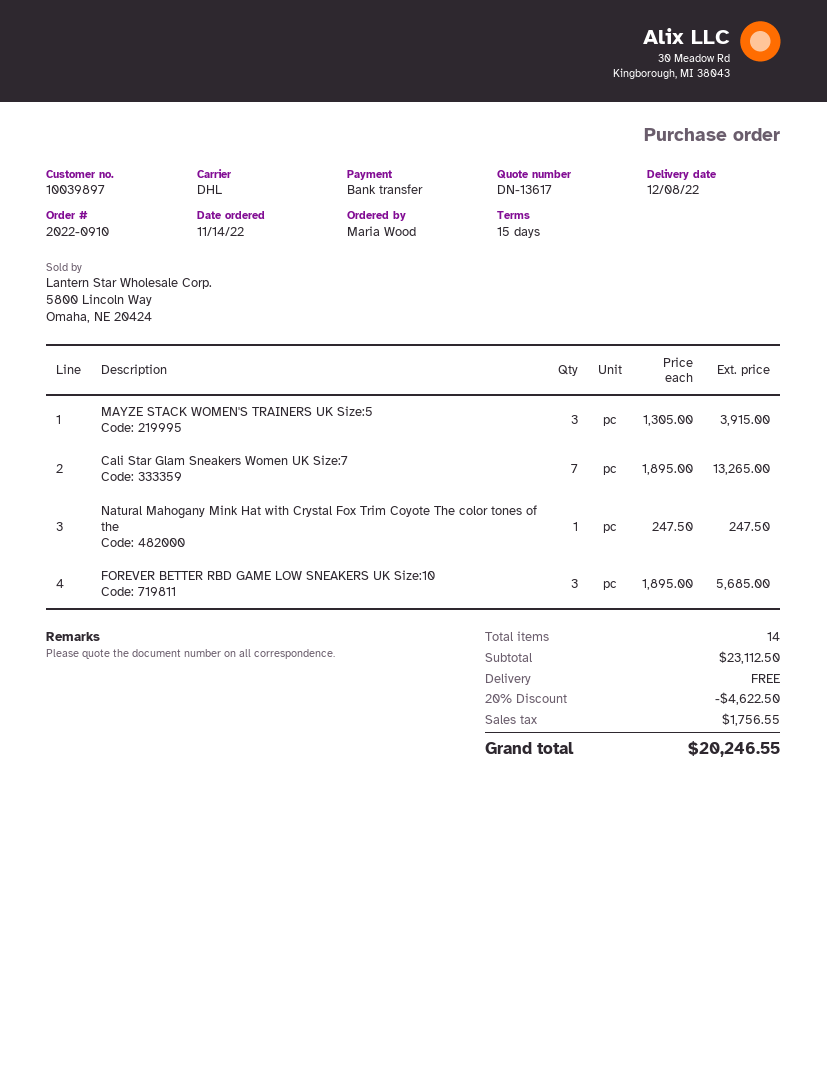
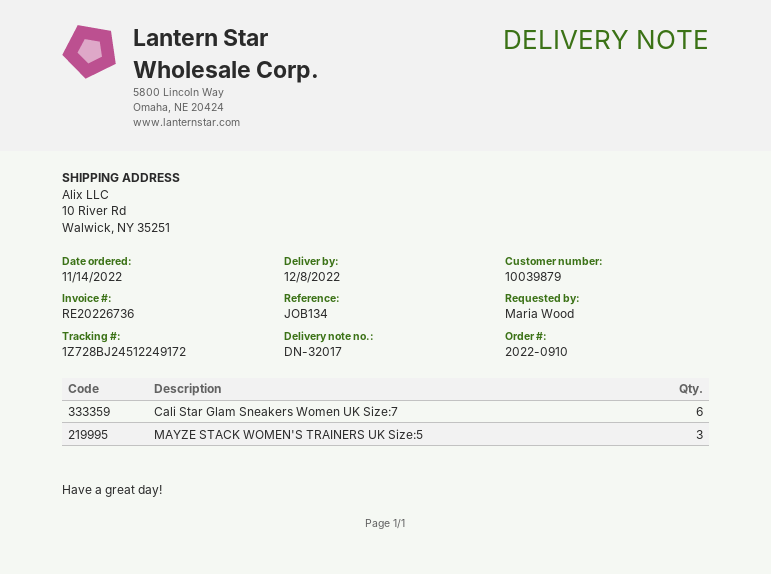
customer number: 10039897 -> 10039879
Cali Star Glam Sneakers Women UK Size:7: 7 -> 6
Natural Mahogany Mink Hat with Crystal Fox Trim Coyote The color tones of the: 1 -> none
FOREVER BETTER RBD GAME LOW SNEAKERS UK Size:10: 3 -> none

